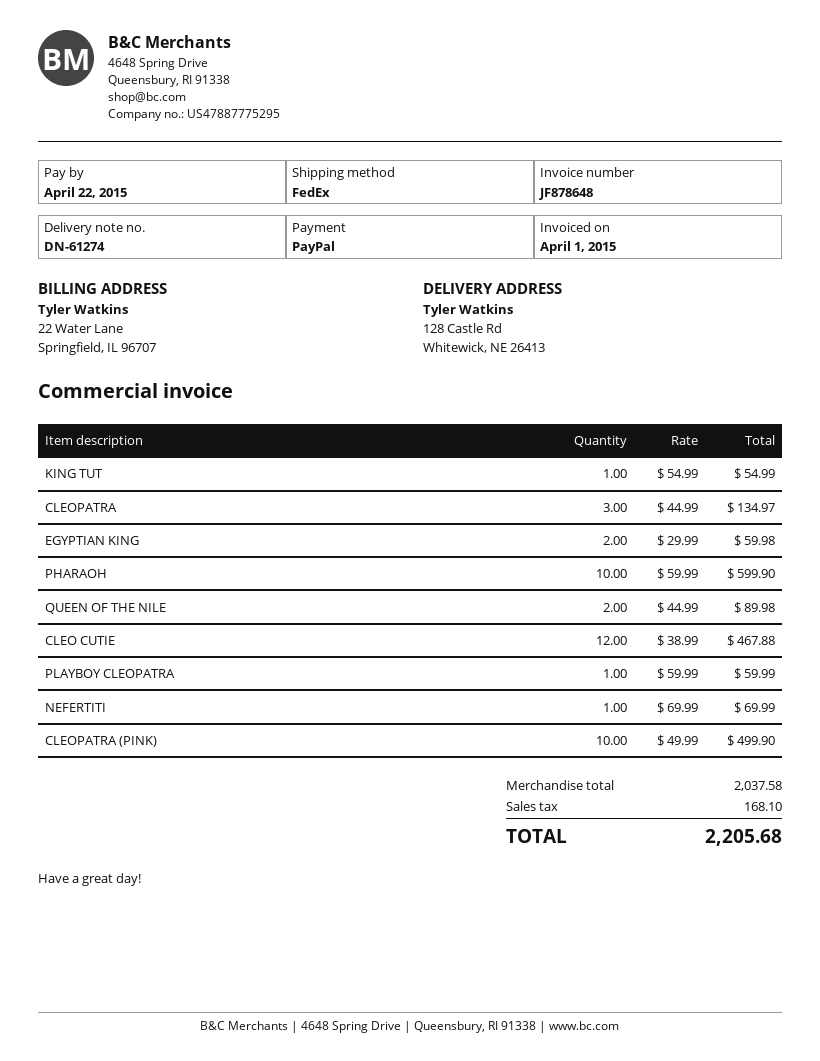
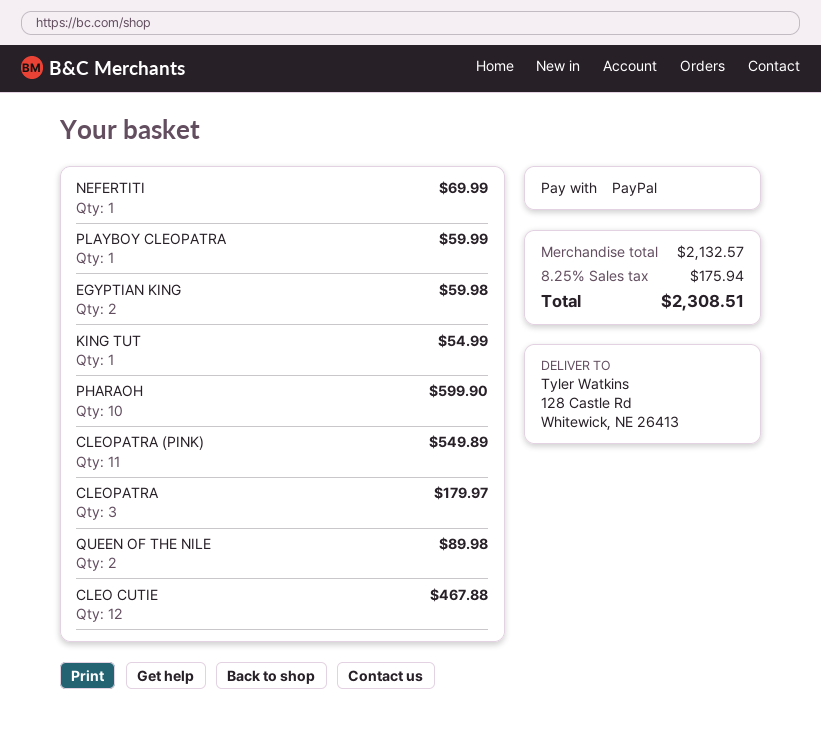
CLEOPATRA: 3 for 134.97 -> 3 for 179.97
CLEOPATRA (PINK): 10 for 499.90 -> 11 for 549.89
subtotal: 2037.58 -> 2132.57
tax: 168.10 -> 175.94
total: 2205.68 -> 2308.51

